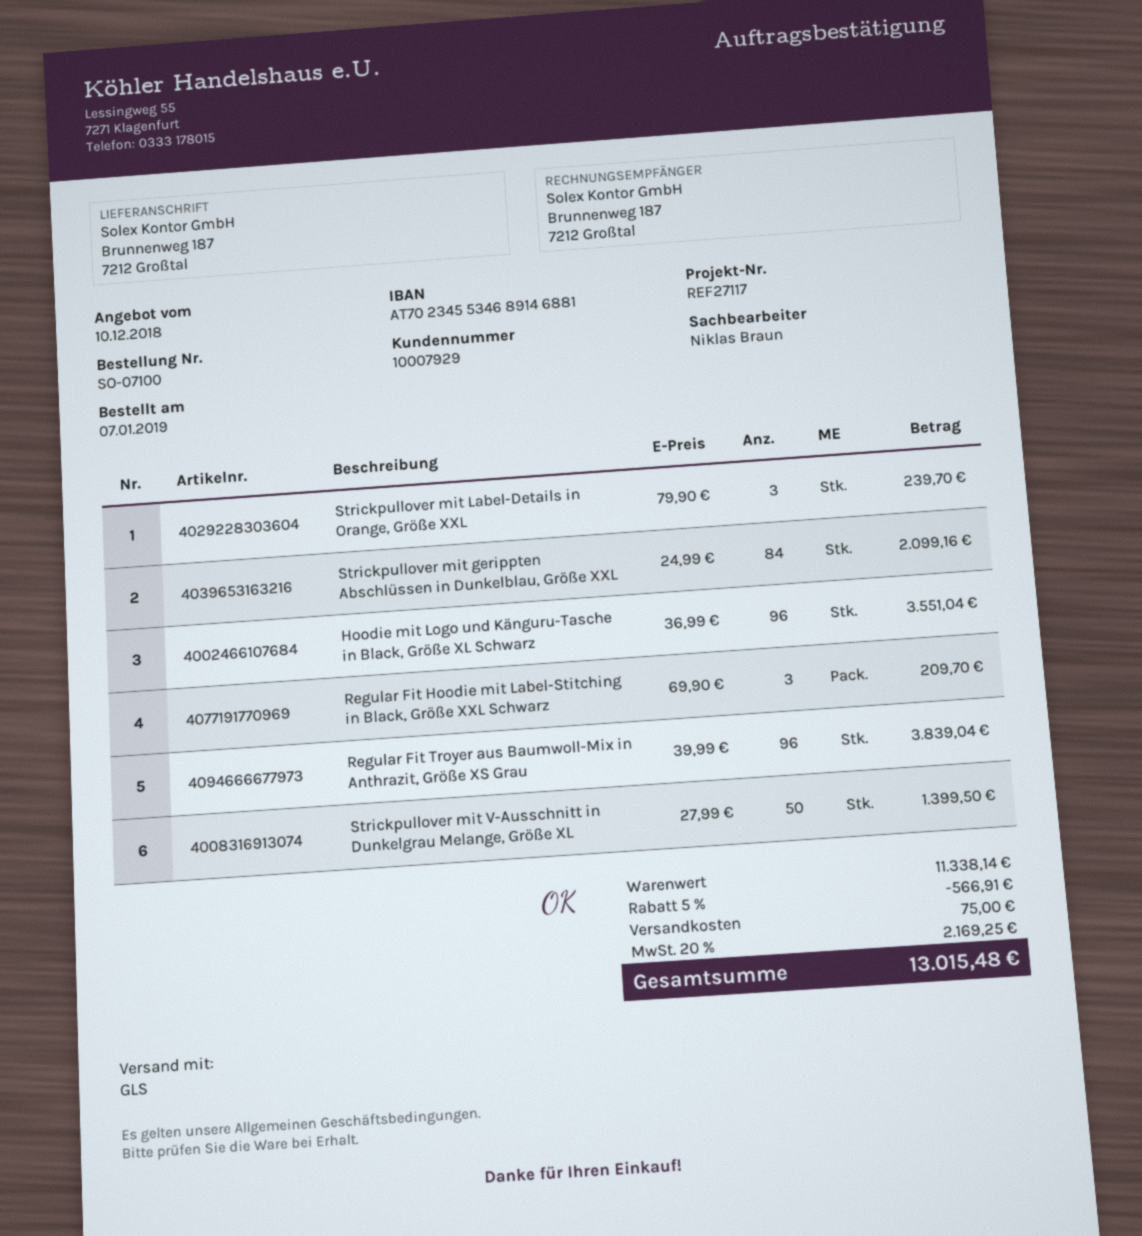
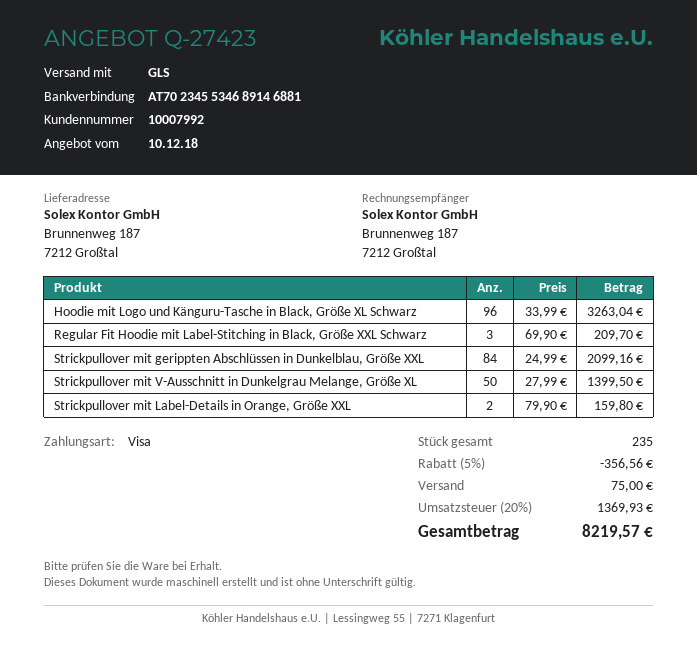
customer number: 10007929 -> 10007992
Strickpullover mit Label-Details in Orange, Größe XXL: 3 x 79.90 = 239.70 -> 2 x 79.90 = 159.80
Hoodie mit Logo und Känguru-Tasche in Black, Größe XL Schwarz: 96 x 36.99 = 3551.04 -> 96 x 33.99 = 3263.04
Regular Fit Troyer aus Baumwoll-Mix in Anthrazit, Größe XS Grau: 96 x 39.99 = 3839.04 -> none
discount: 5% = 566.91 -> 5% = 356.56
tax: 20% = 2169.25 -> 20% = 1369.93
total: 13015.48 -> 8219.57

